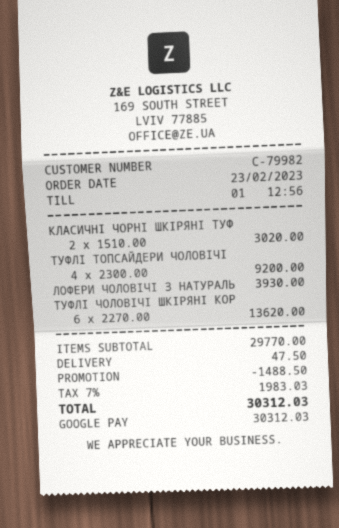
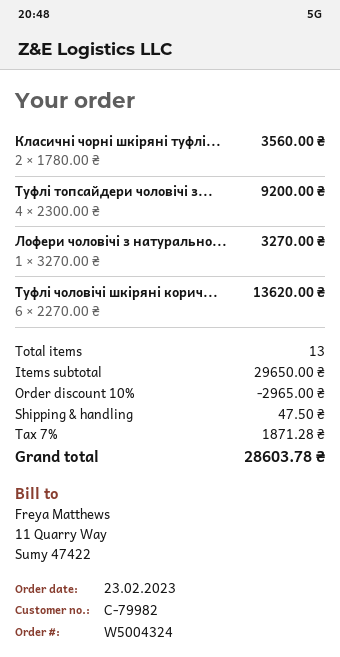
КЛАСИЧНІ ЧОРНІ ШКІРЯНІ ТУФ: 2 x 1510.00 = 3020.00 -> 2 x 1780.00 = 3560.00
ЛОФЕРИ ЧОЛОВІЧІ З НАТУРАЛЬ: 1 x 3930.00 = 3930.00 -> 1 x 3270.00 = 3270.00
subtotal: 29770.00 -> 29650.00
discount: 1488.50 -> 2965.00
tax: 7% = 1983.03 -> 7% = 1871.28
total: 30312.03 -> 28603.78

